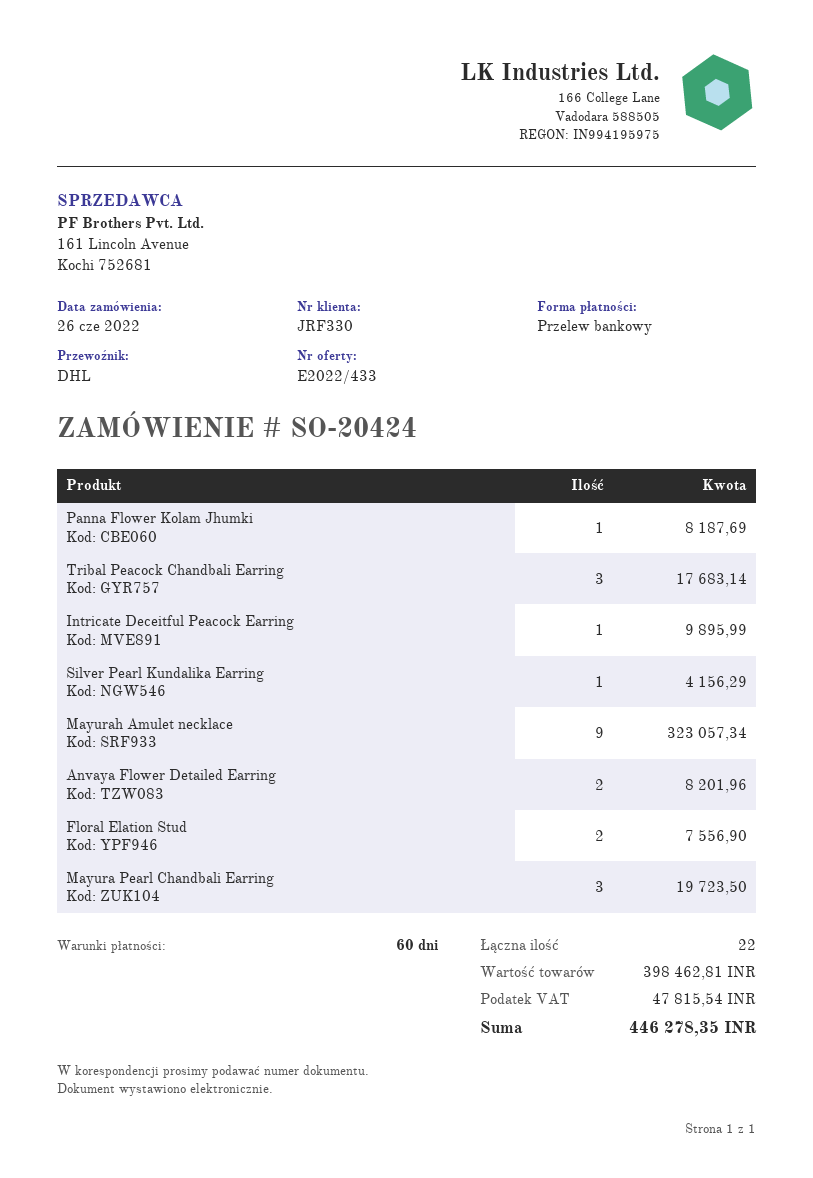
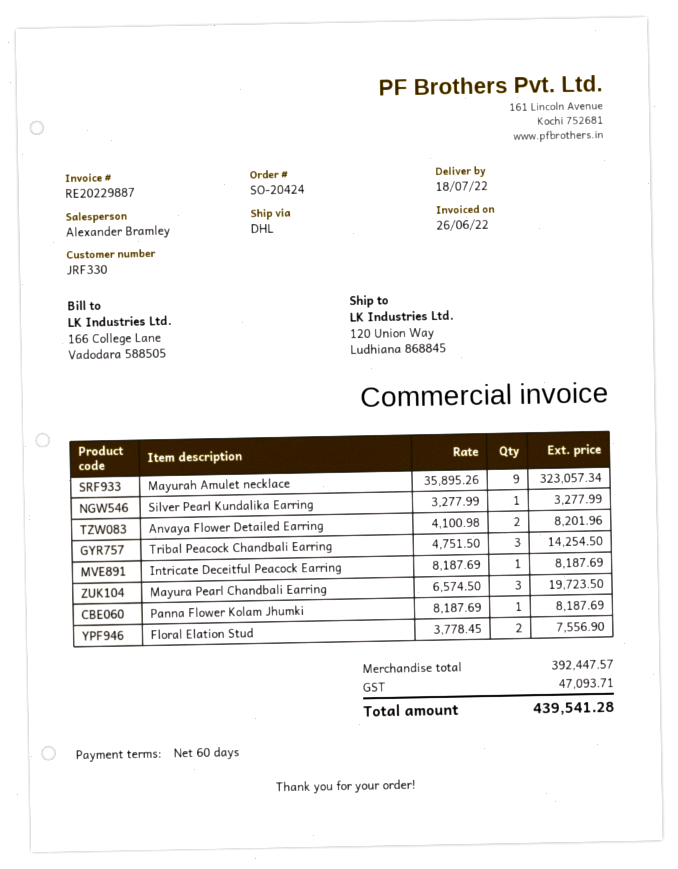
Tribal Peacock Chandbali Earring: 3 for 17683.14 -> 3 for 14254.50
Intricate Deceitful Peacock Earring: 1 for 9895.99 -> 1 for 8187.69
Silver Pearl Kundalika Earring: 1 for 4156.29 -> 1 for 3277.99
subtotal: 398462.81 -> 392447.57
tax: 47815.54 -> 47093.71
total: 446278.35 -> 439541.28

